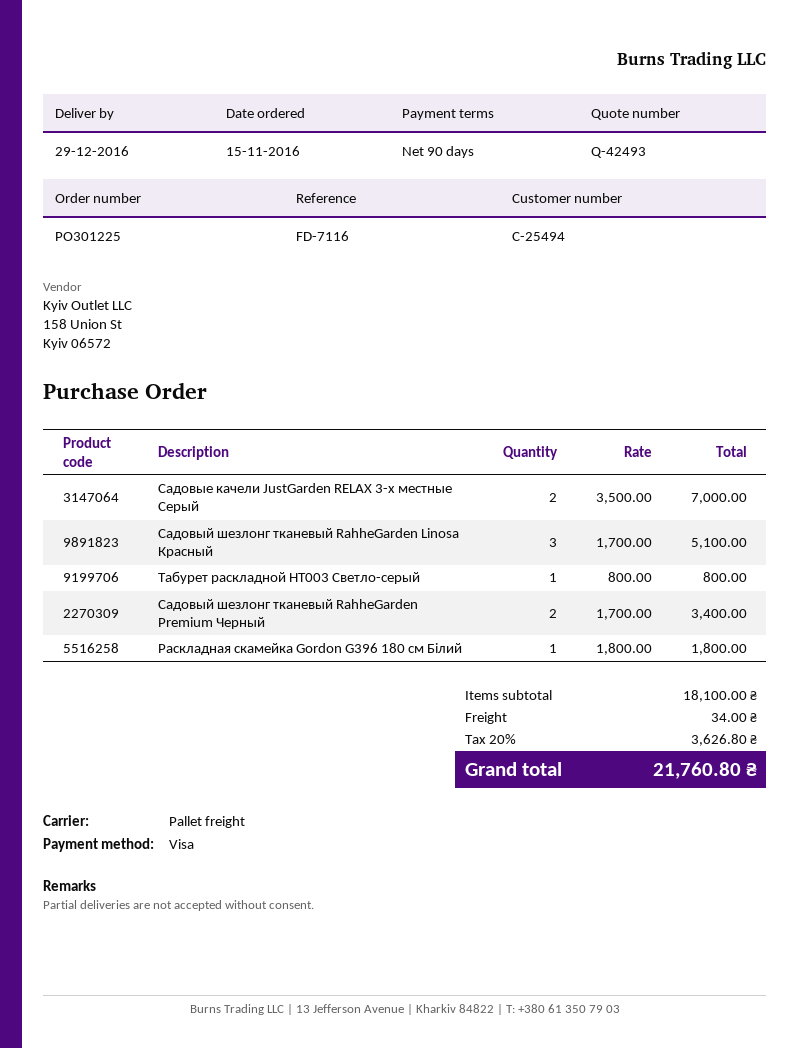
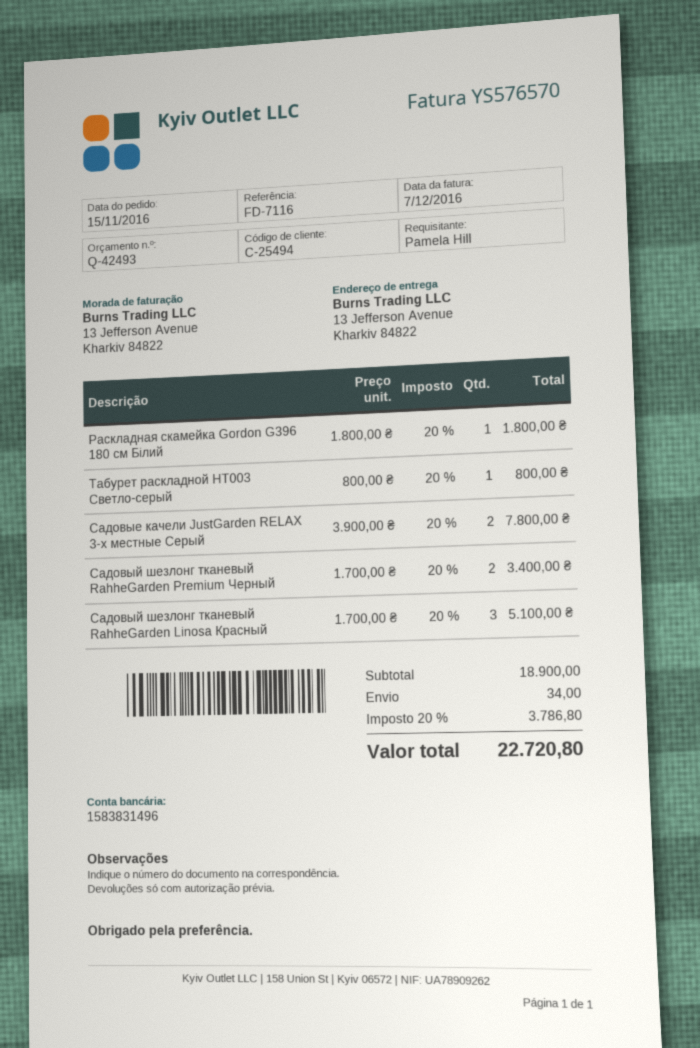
Садовые качели JustGarden RELAX 3-х местные Серый: 2 x 3500.00 = 7000.00 -> 2 x 3900.00 = 7800.00
subtotal: 18100.00 -> 18900.00
tax: 20% = 3626.80 -> 20% = 3786.80
total: 21760.80 -> 22720.80

